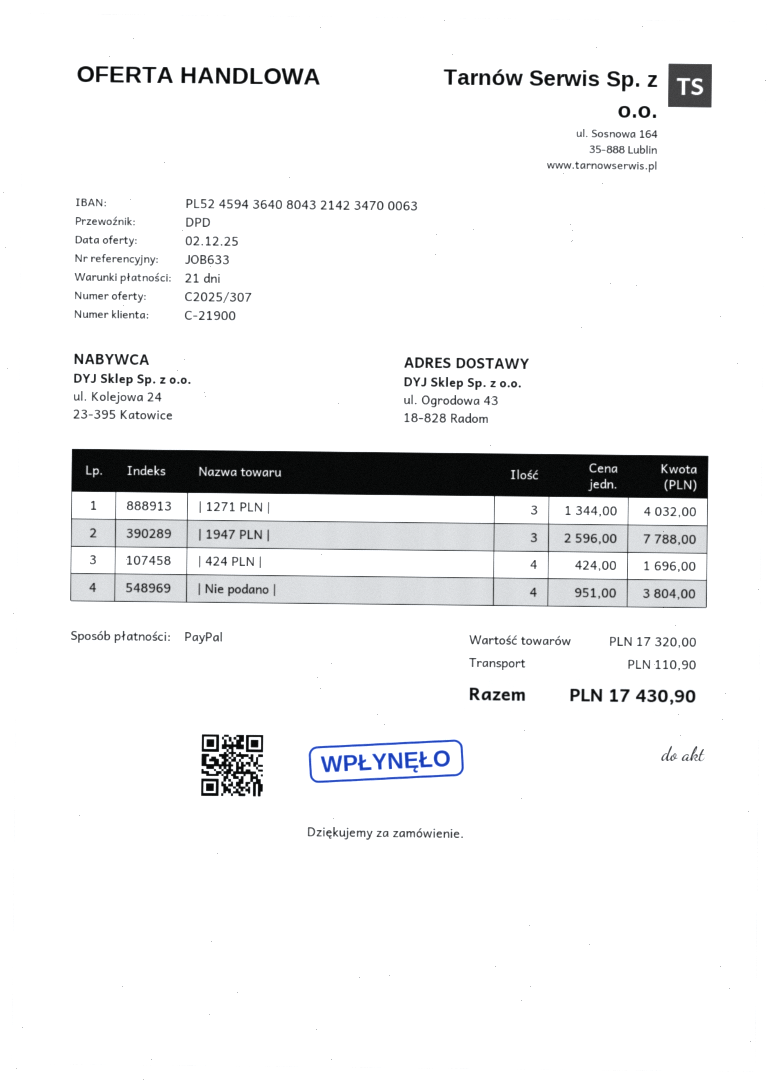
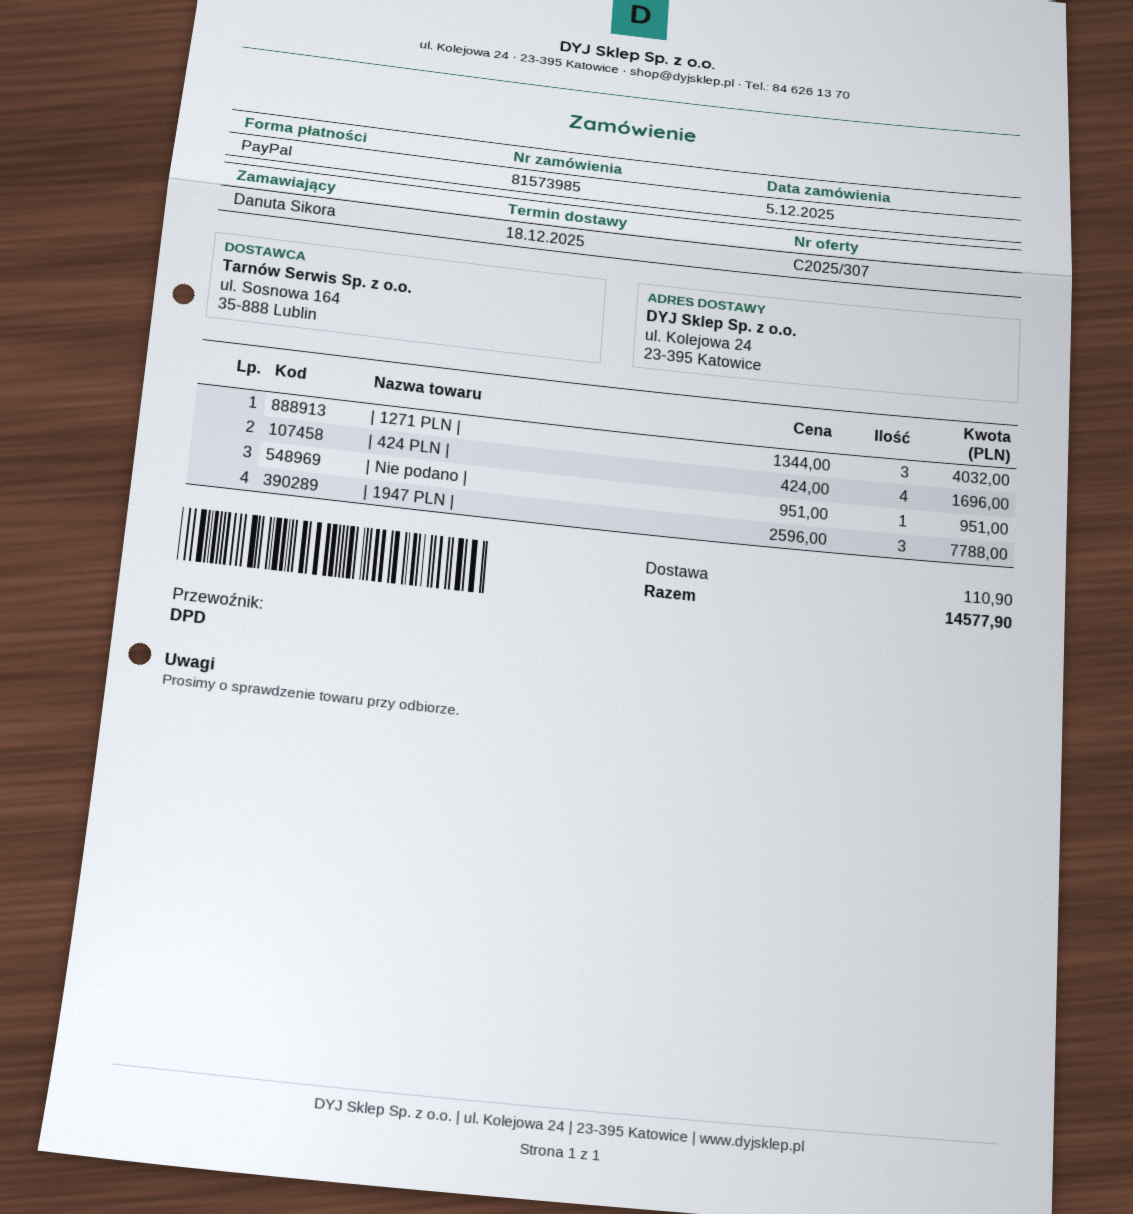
ship to: ul. Ogrodowa 43, 18-828 Radom -> ul. Kolejowa 24, 23-395 Katowice
| Nie podano |: 4 x 951.00 = 3804.00 -> 1 x 951.00 = 951.00
total: 17430.90 -> 14577.90

